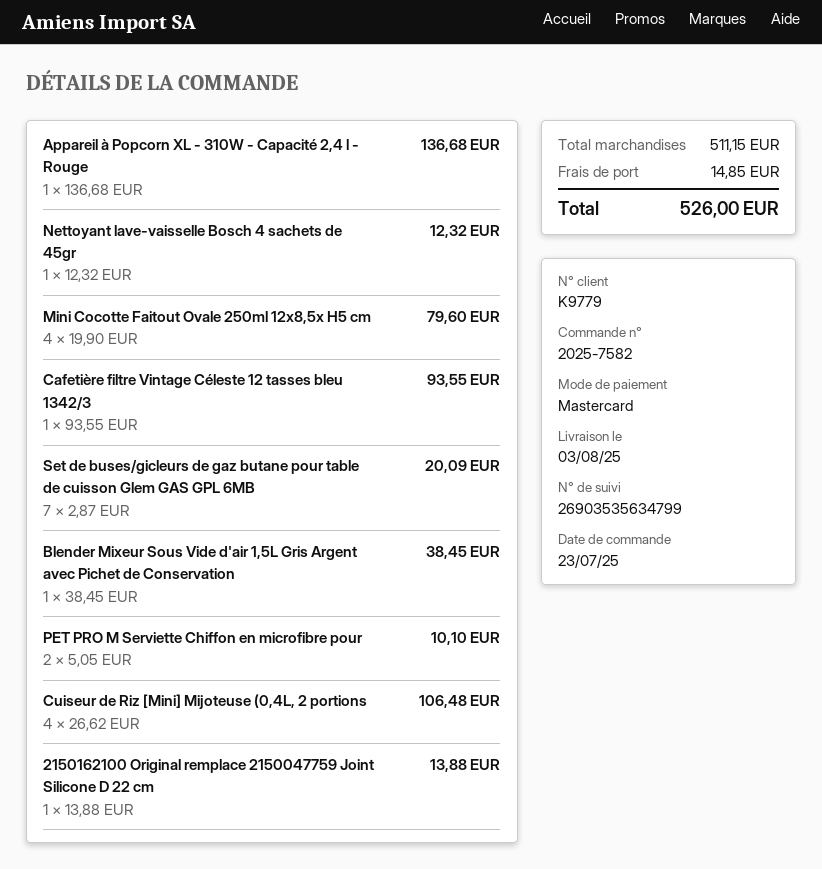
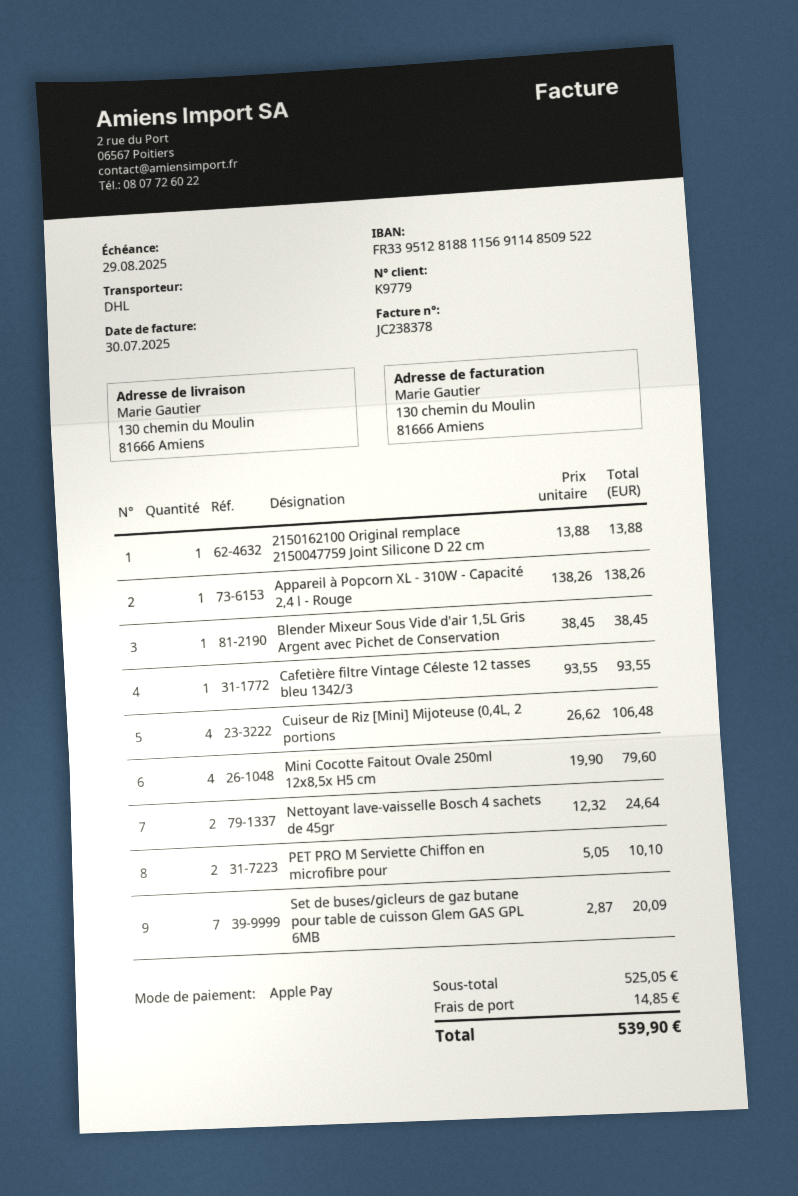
payment method: Mastercard -> Apple Pay
Appareil à Popcorn XL - 310W - Capacité 2,4 l - Rouge: 1 x 136.68 = 136.68 -> 1 x 138.26 = 138.26
Nettoyant lave-vaisselle Bosch 4 sachets de 45gr: 1 x 12.32 = 12.32 -> 2 x 12.32 = 24.64
subtotal: 511.15 -> 525.05
total: 526.00 -> 539.90

